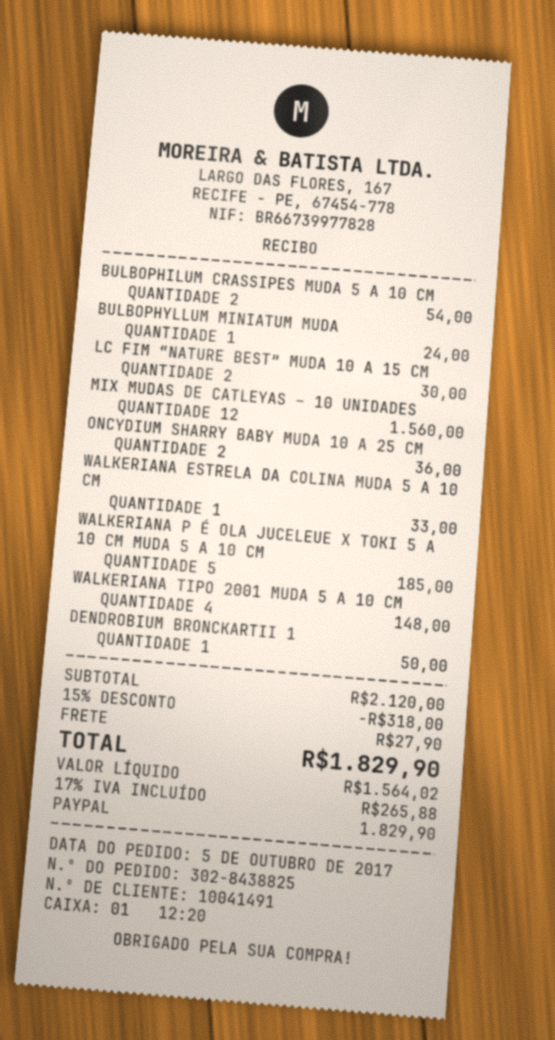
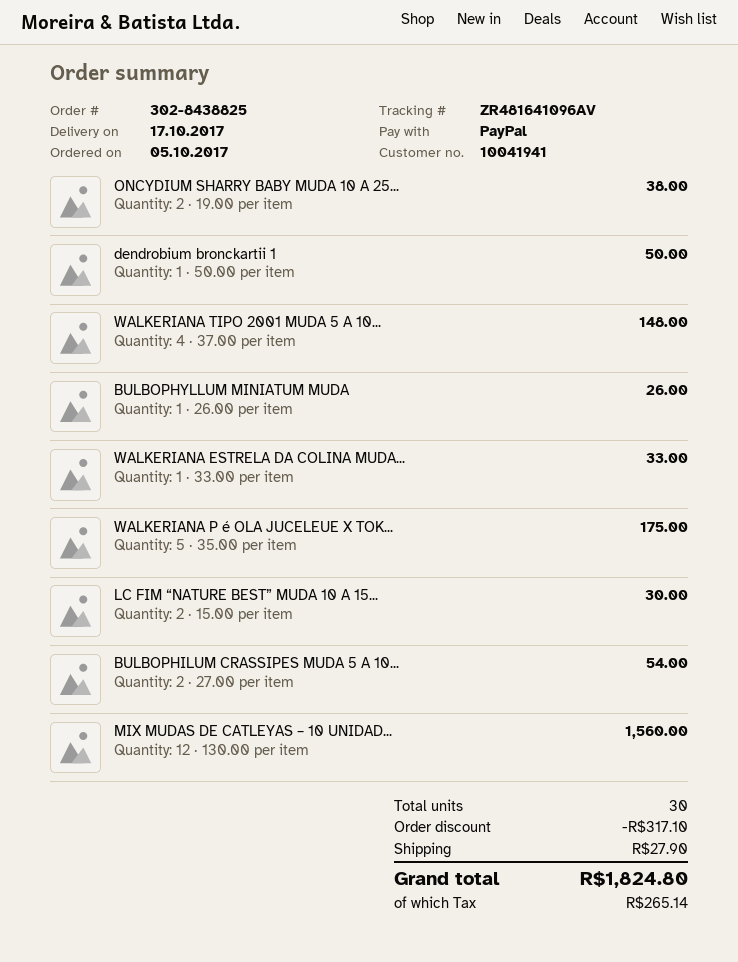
customer number: 10041491 -> 10041941
BULBOPHYLLUM MINIATUM MUDA: 1 for 24.00 -> 1 for 26.00
ONCYDIUM SHARRY BABY MUDA 10 A 25 CM: 2 for 36.00 -> 2 for 38.00
WALKERIANA P É OLA JUCELEUE X TOKI 5 A 10 CM MUDA 5 A 10 CM: 5 for 185.00 -> 5 for 175.00
discount: 318.00 -> 317.10
tax: 265.88 -> 265.14
total: 1829.90 -> 1824.80

